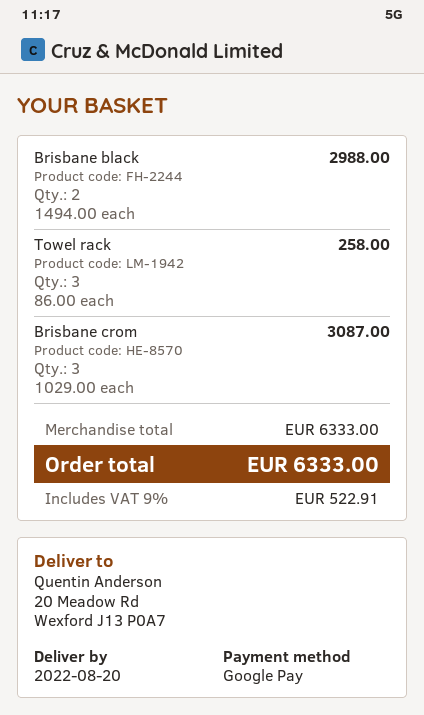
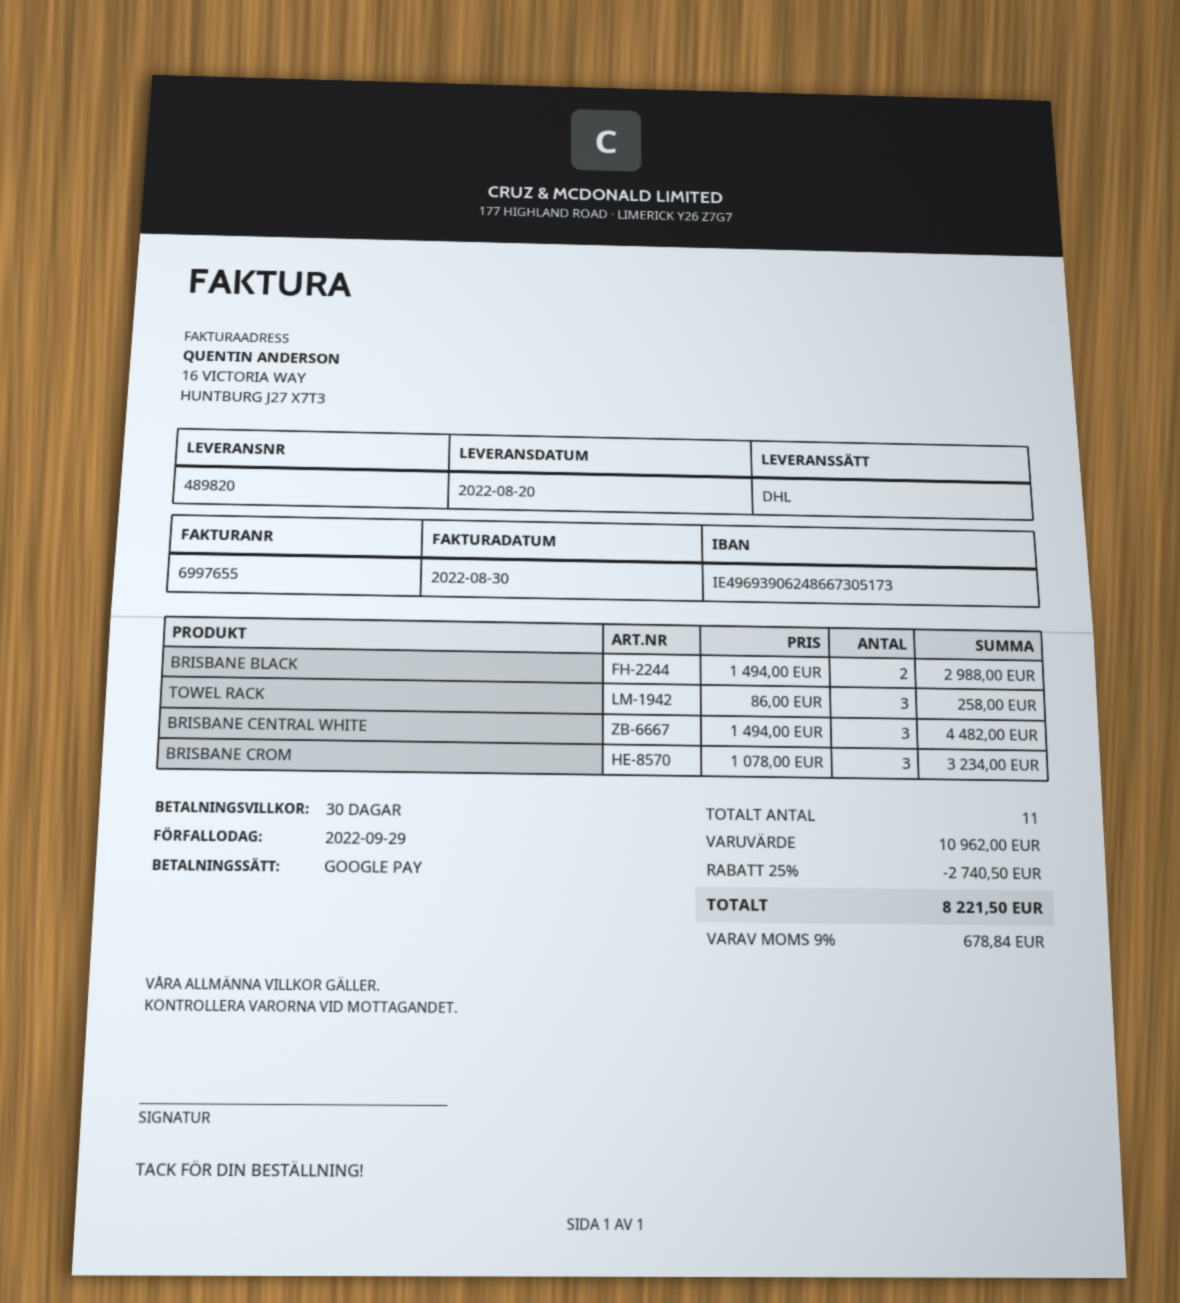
Brisbane crom: 3 x 1029.00 = 3087.00 -> 3 x 1078.00 = 3234.00
BRISBANE CENTRAL WHITE: none -> 3 x 1494.00 = 4482.00
subtotal: 6333.00 -> 10962.00
discount: none -> 25% = 2740.50
tax: 9% = 522.91 -> 9% = 678.84
total: 6333.00 -> 8221.50

